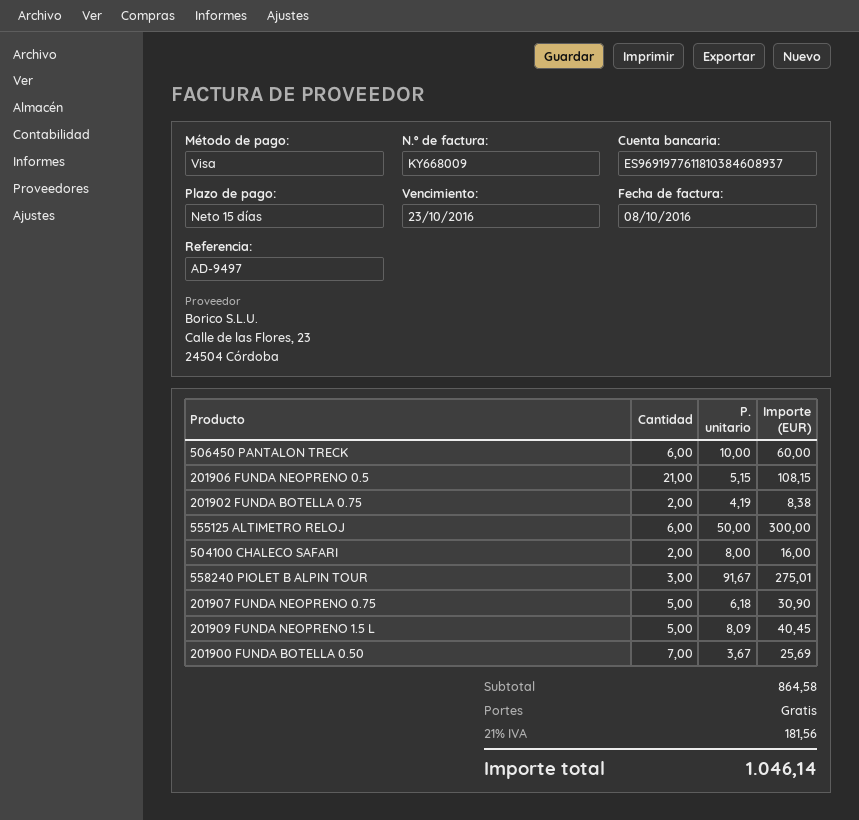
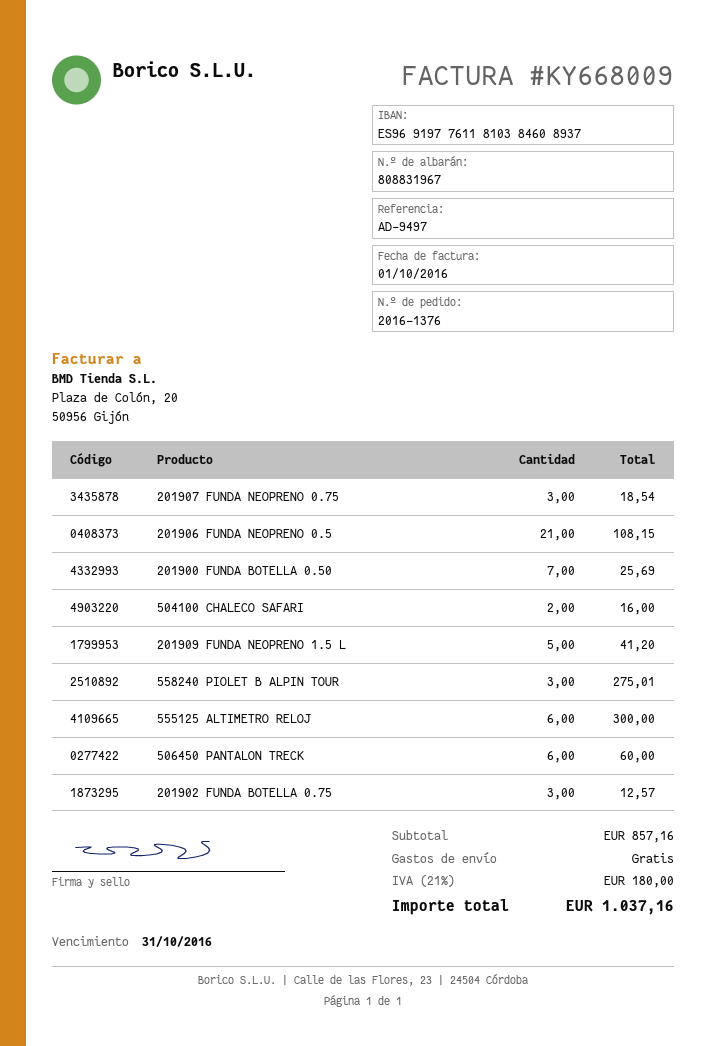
invoice date: 2016-10-08 -> 2016-10-01
due date: 2016-10-23 -> 2016-10-31
201902 FUNDA BOTELLA 0.75: 2 for 8.38 -> 3 for 12.57
201907 FUNDA NEOPRENO 0.75: 5 for 30.90 -> 3 for 18.54
201909 FUNDA NEOPRENO 1.5 L: 5 for 40.45 -> 5 for 41.20
subtotal: 864.58 -> 857.16
tax: 21% = 181.56 -> 21% = 180.00
total: 1046.14 -> 1037.16

